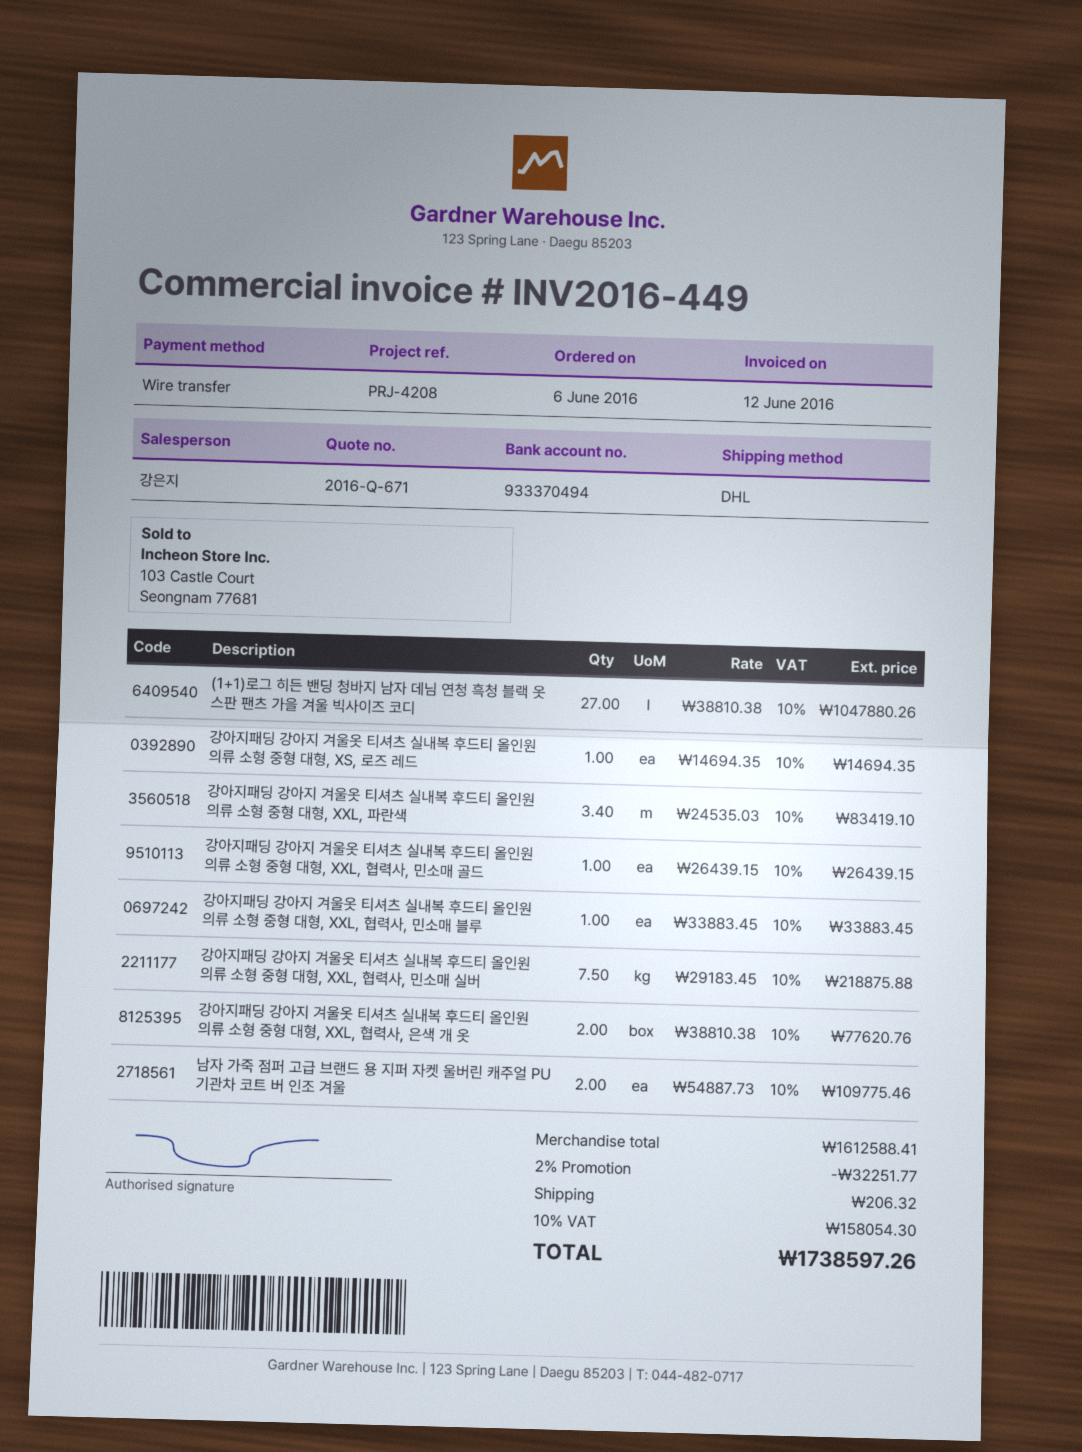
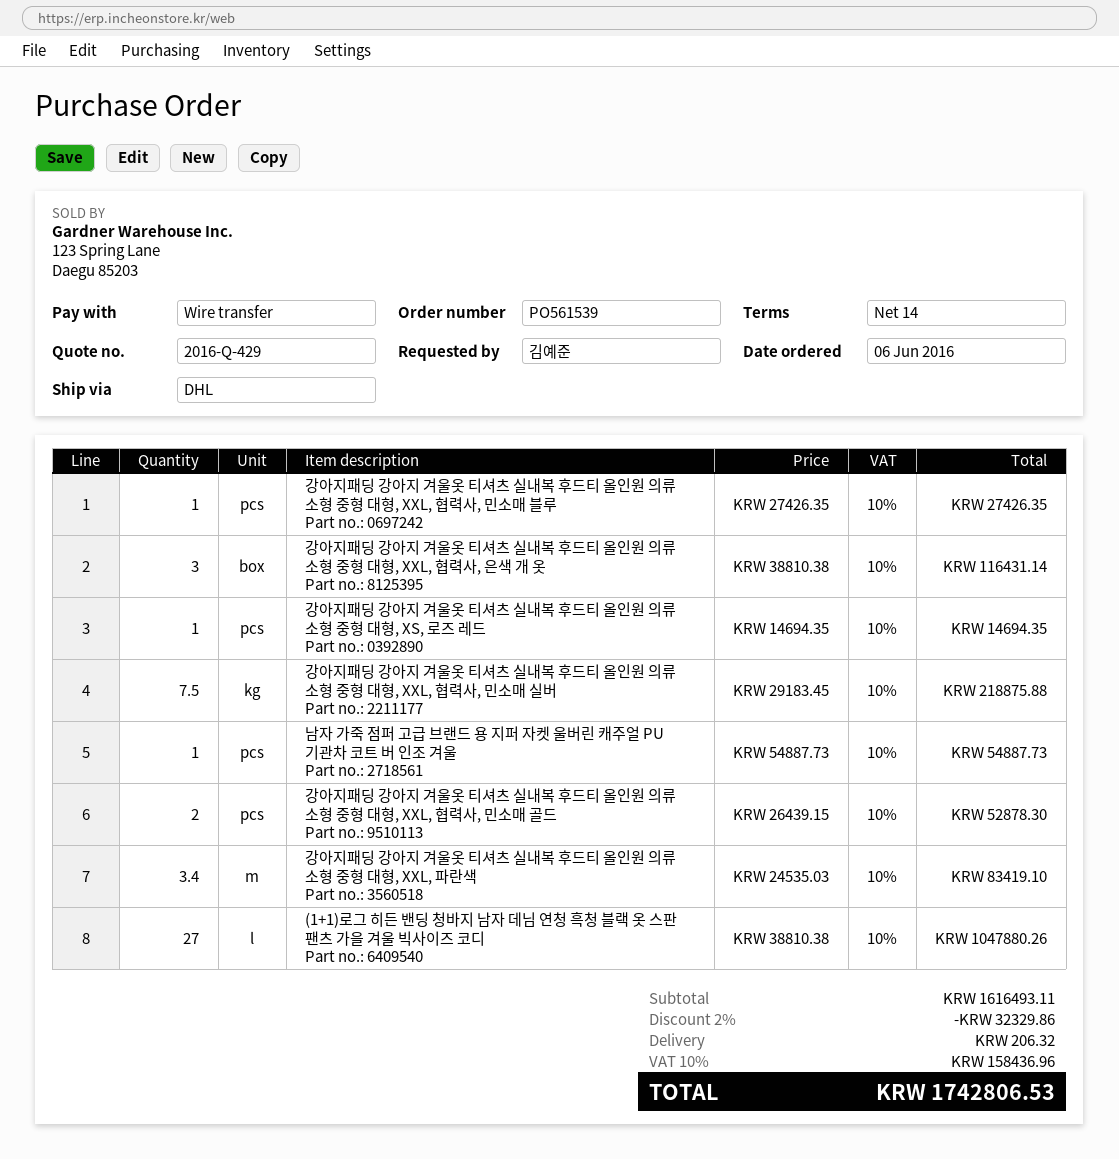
quote number: 2016-Q-671 -> 2016-Q-429
강아지패딩 강아지 겨울옷 티셔츠 실내복 후드티 올인원 의류 소형 중형 대형, XXL, 협력사, 민소매 골드: 1 x 26439.15 = 26439.15 -> 2 x 26439.15 = 52878.30
강아지패딩 강아지 겨울옷 티셔츠 실내복 후드티 올인원 의류 소형 중형 대형, XXL, 협력사, 민소매 블루: 1 x 33883.45 = 33883.45 -> 1 x 27426.35 = 27426.35
강아지패딩 강아지 겨울옷 티셔츠 실내복 후드티 올인원 의류 소형 중형 대형, XXL, 협력사, 은색 개 옷: 2 x 38810.38 = 77620.76 -> 3 x 38810.38 = 116431.14
남자 가죽 점퍼 고급 브랜드 용 지퍼 자켓 울버린 캐주얼 PU 기관차 코트 버 인조 겨울: 2 x 54887.73 = 109775.46 -> 1 x 54887.73 = 54887.73
subtotal: 1612588.41 -> 1616493.11
discount: 2% = 32251.77 -> 2% = 32329.86
tax: 10% = 158054.30 -> 10% = 158436.96
total: 1738597.26 -> 1742806.53

